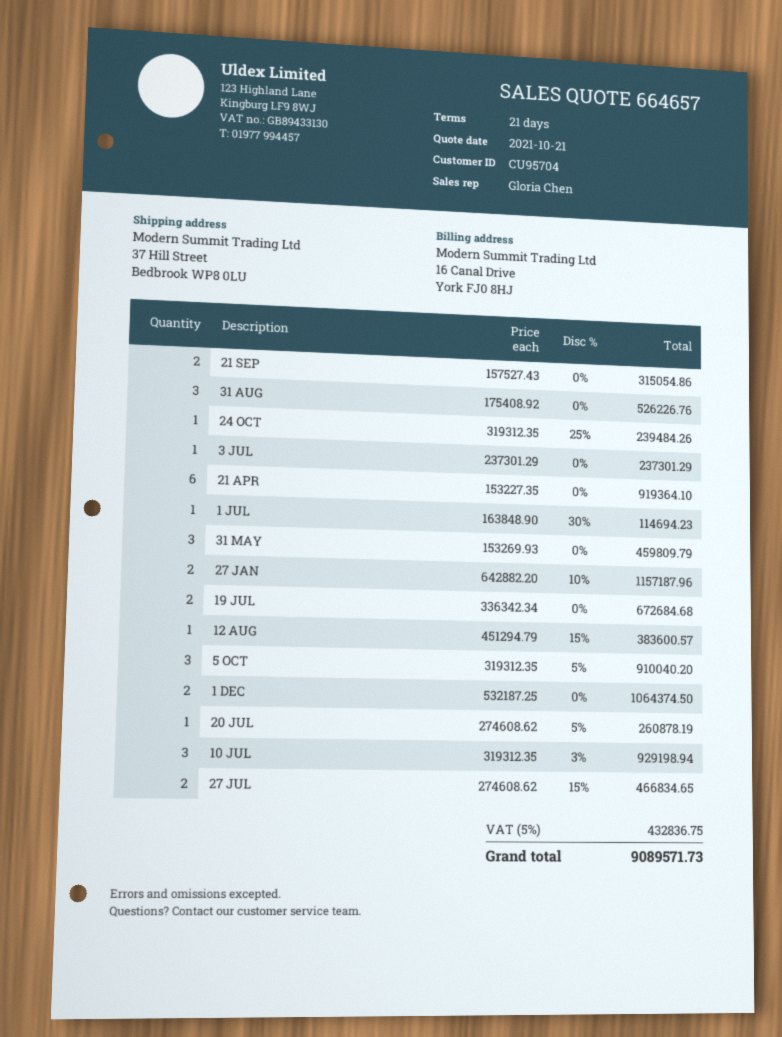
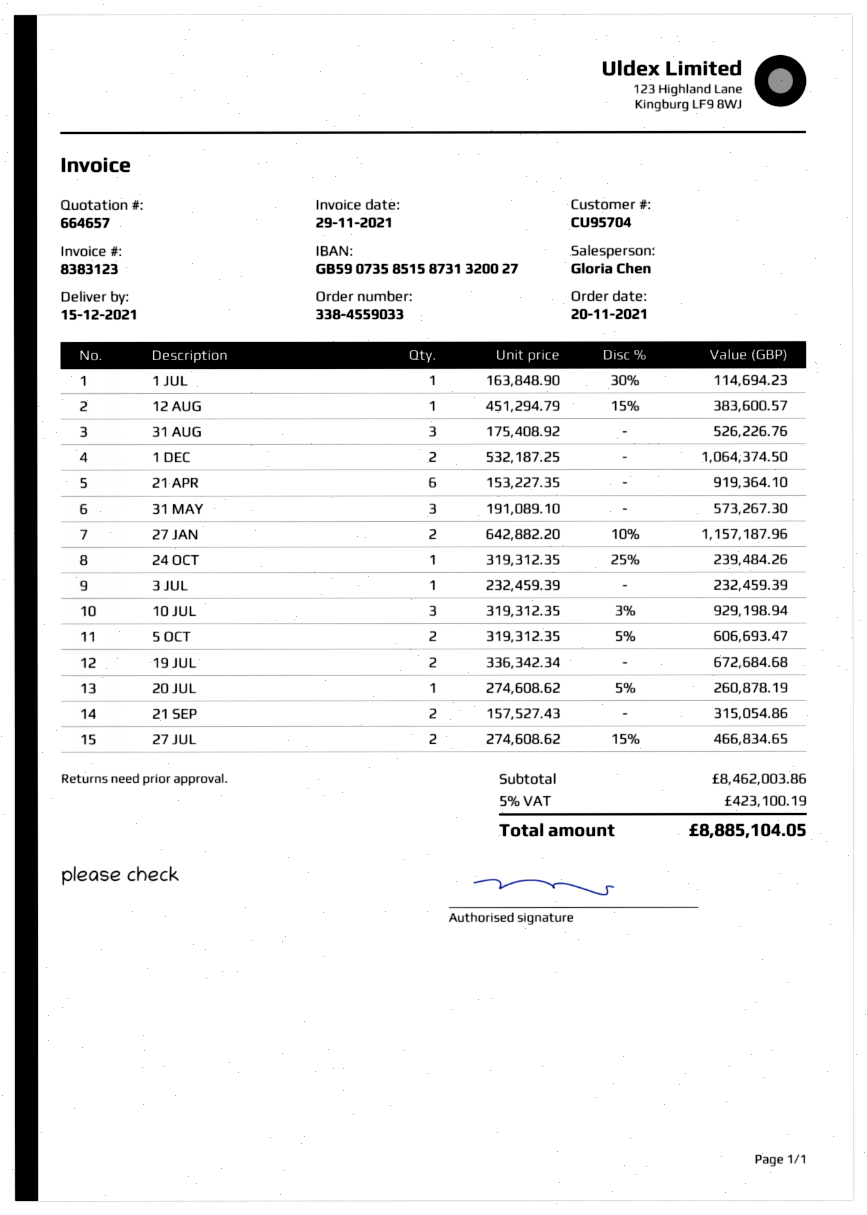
3 JUL: 1 x 237301.29 = 237301.29 -> 1 x 232459.39 = 232459.39
31 MAY: 3 x 153269.93 = 459809.79 -> 3 x 191089.10 = 573267.30
5 OCT: 3 x 319312.35 - 5% = 910040.20 -> 2 x 319312.35 - 5% = 606693.47
tax: 5% = 432836.75 -> 5% = 423100.19
total: 9089571.73 -> 8885104.05

